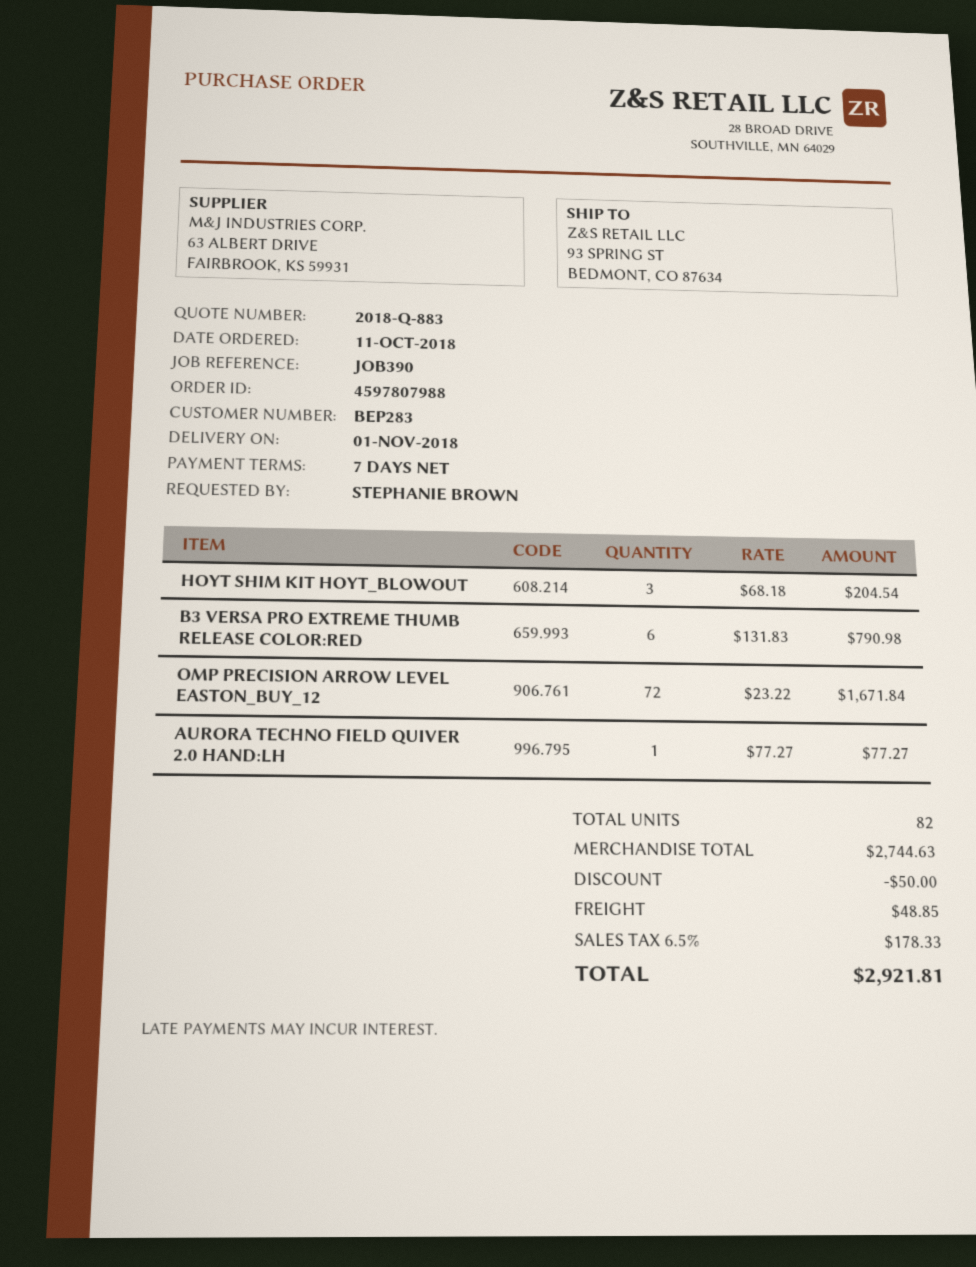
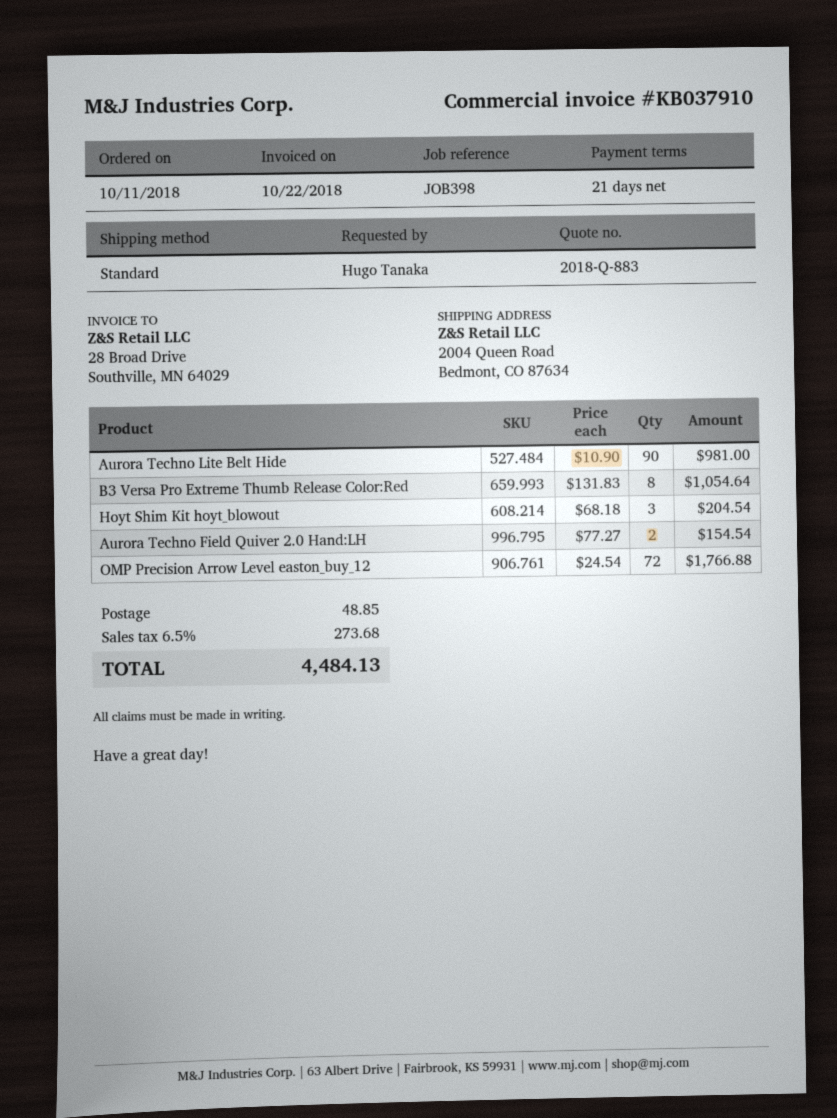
payment terms: 7 days -> 21 days
reference: JOB390 -> JOB398
ordered by: STEPHANIE BROWN -> Hugo Tanaka
ship to: 93 SPRING ST, BEDMONT, CO 87634 -> 2004 Queen Road, Bedmont, CO 87634
B3 VERSA PRO EXTREME THUMB RELEASE COLOR:RED: 6 x 131.83 = 790.98 -> 8 x 131.83 = 1054.64
OMP PRECISION ARROW LEVEL EASTON_BUY_12: 72 x 23.22 = 1671.84 -> 72 x 24.54 = 1766.88
AURORA TECHNO FIELD QUIVER 2.0 HAND:LH: 1 x 77.27 = 77.27 -> 2 x 77.27 = 154.54
Aurora Techno Lite Belt Hide: none -> 90 x 10.90 = 981.00
discount: 50.00 -> none
tax: 6.5% = 178.33 -> 6.5% = 273.68
total: 2921.81 -> 4484.13

